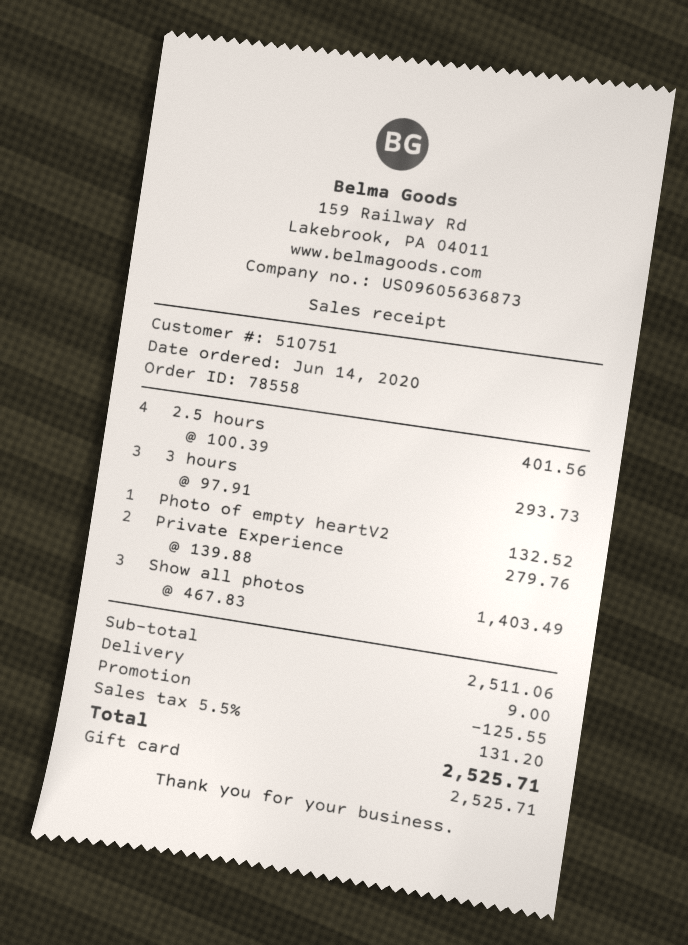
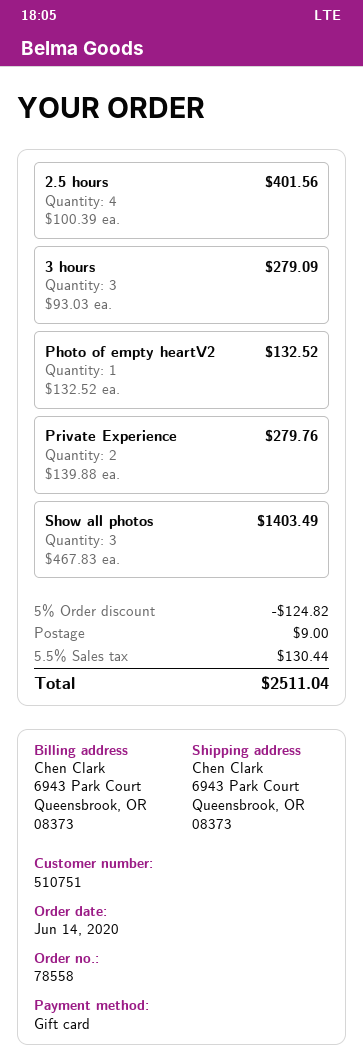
3 hours: 3 x 97.91 = 293.73 -> 3 x 93.03 = 279.09
discount: 125.55 -> 124.82
tax: 5.5% = 131.20 -> 5.5% = 130.44
total: 2525.71 -> 2511.04

